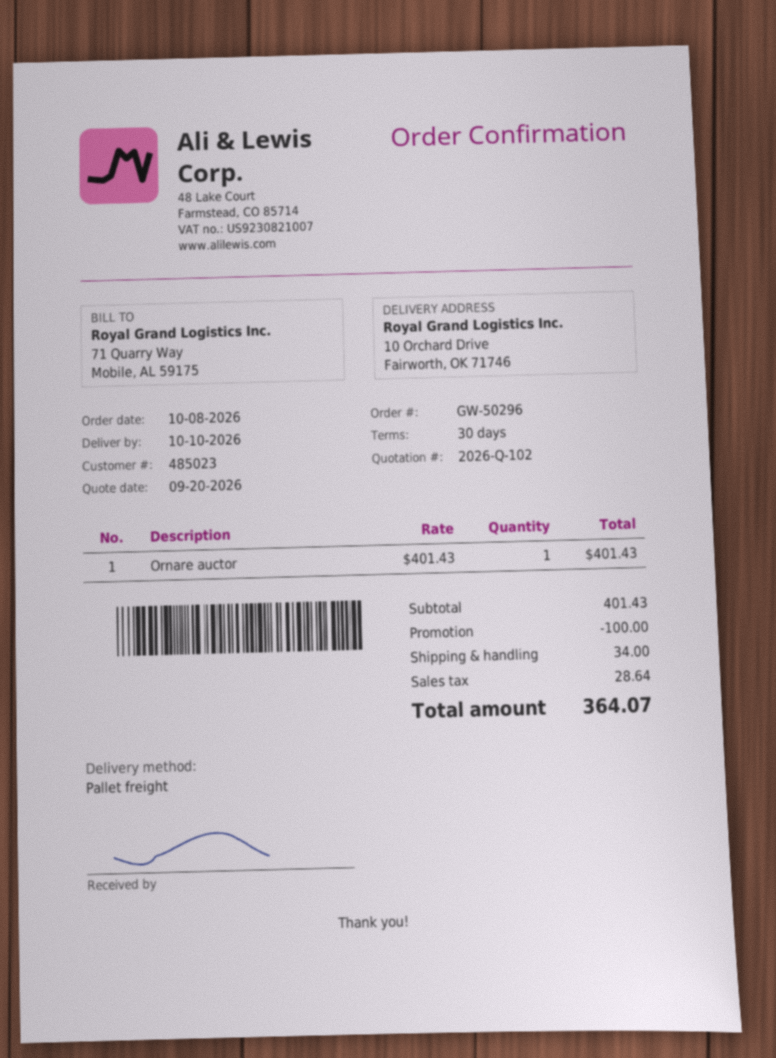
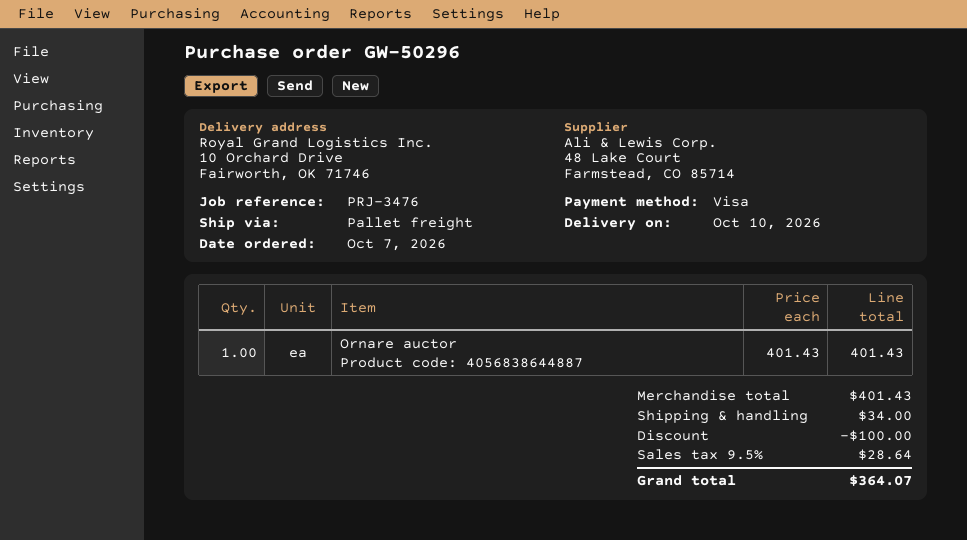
order date: 2026-10-08 -> 2026-10-07

